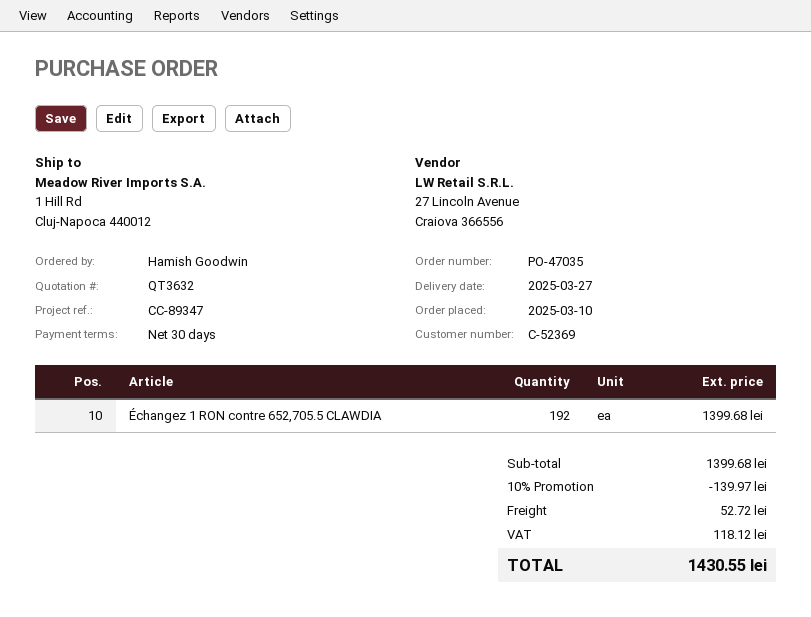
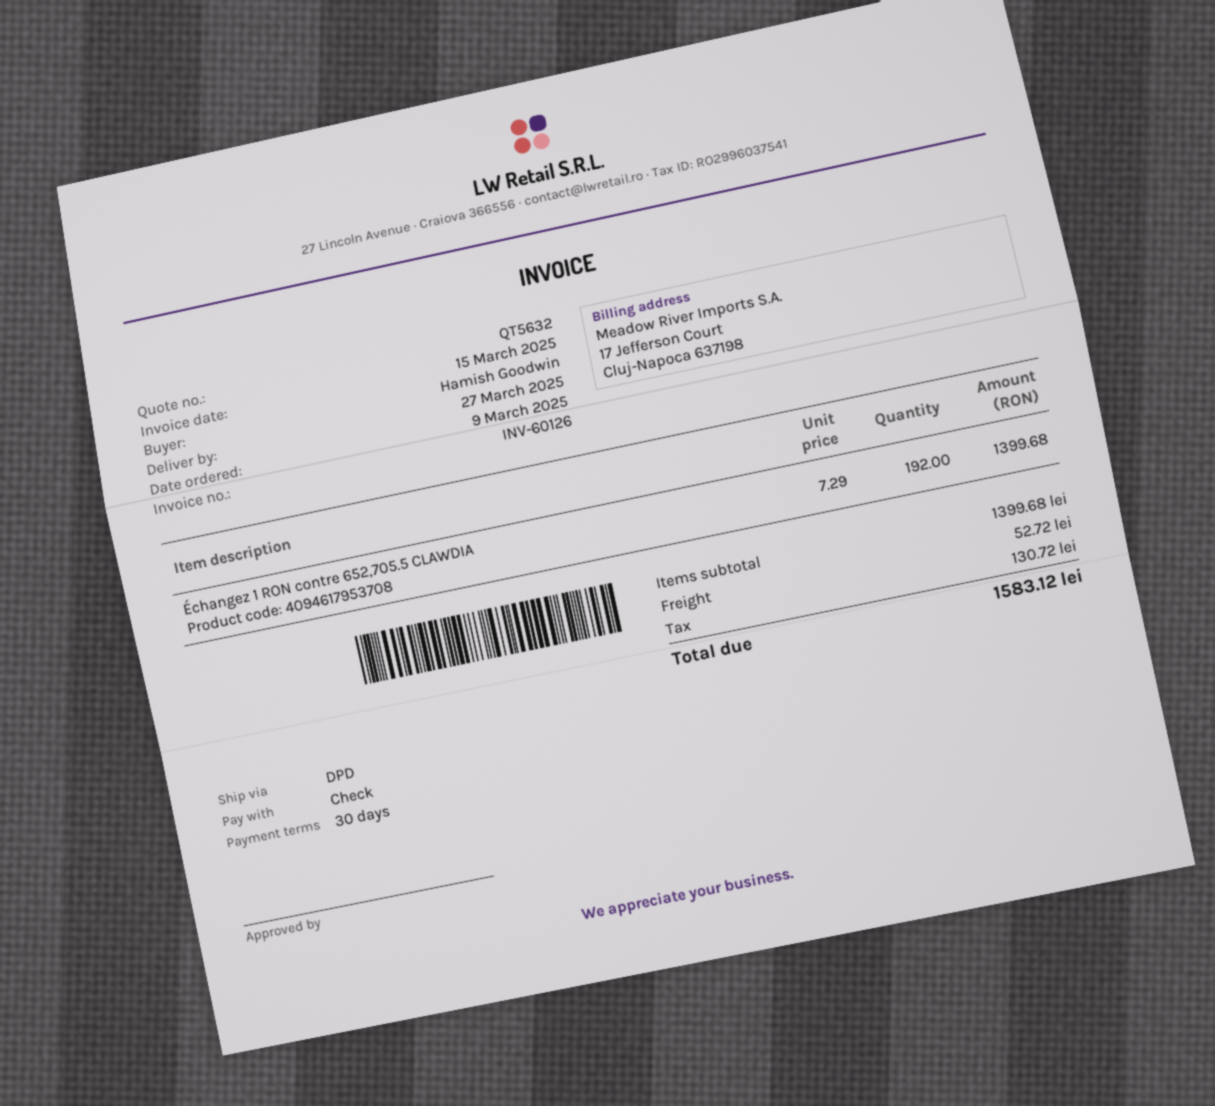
quote number: QT3632 -> QT5632
order date: 2025-03-10 -> 2025-03-09
discount: 10% = 139.97 -> none
tax: 118.12 -> 130.72
total: 1430.55 -> 1583.12

